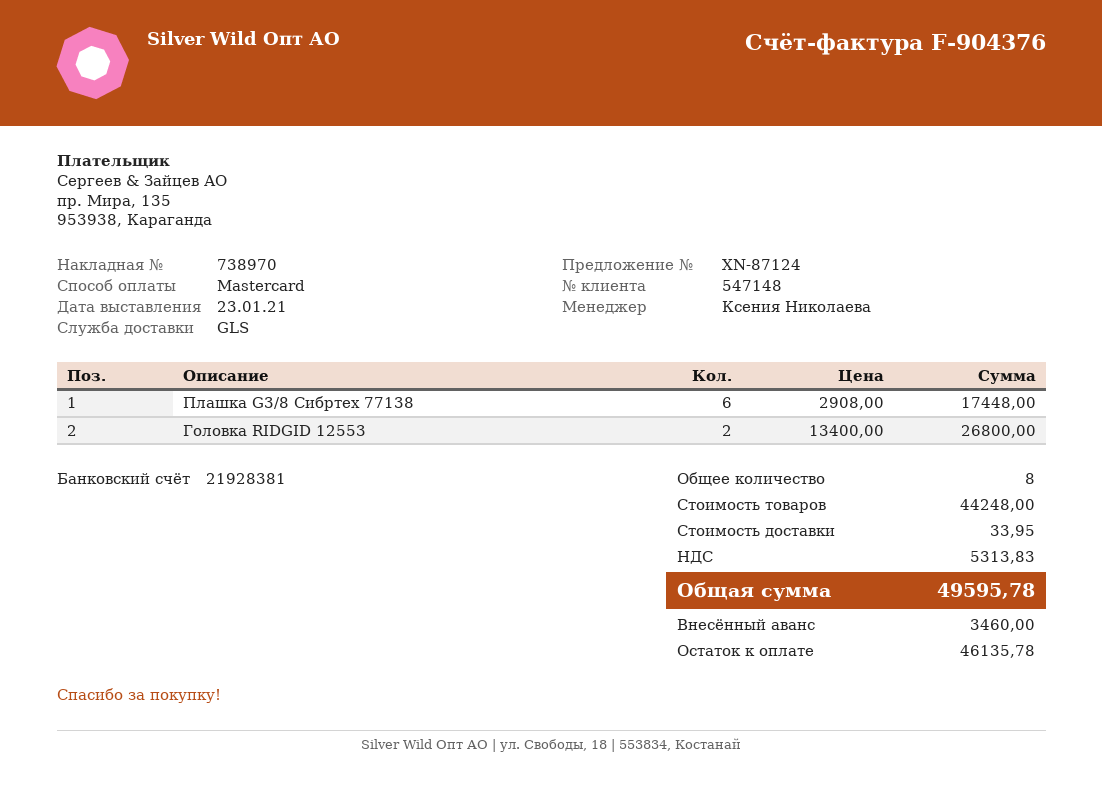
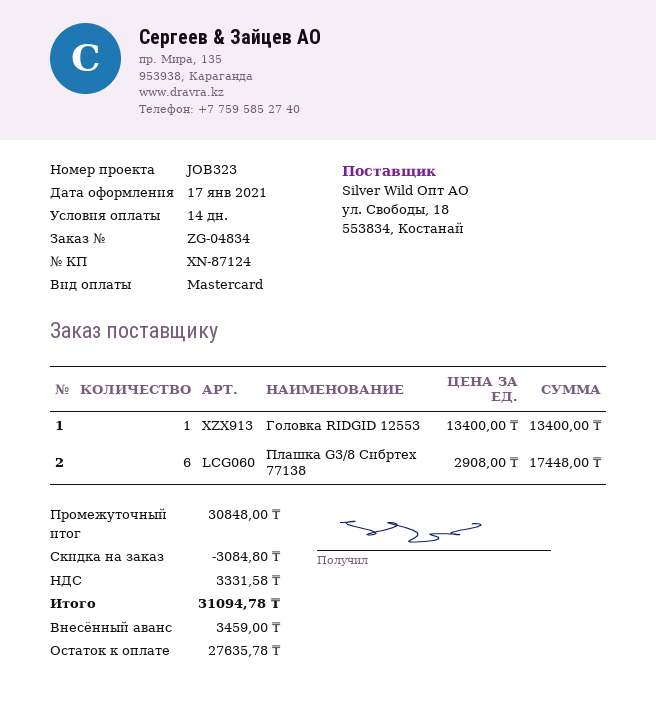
Головка RIDGID 12553: 2 x 13400.00 = 26800.00 -> 1 x 13400.00 = 13400.00
subtotal: 44248.00 -> 30848.00
discount: none -> 3084.80
shipping: 33.95 -> none
tax: 5313.83 -> 3331.58
total: 49595.78 -> 31094.78
deposit: 3460.00 -> 3459.00
balance: 46135.78 -> 27635.78

